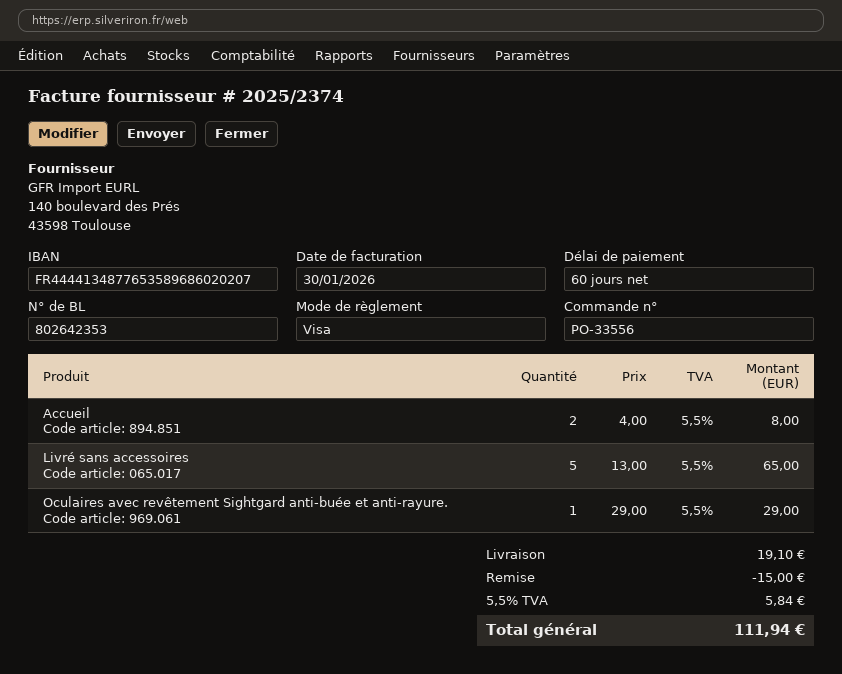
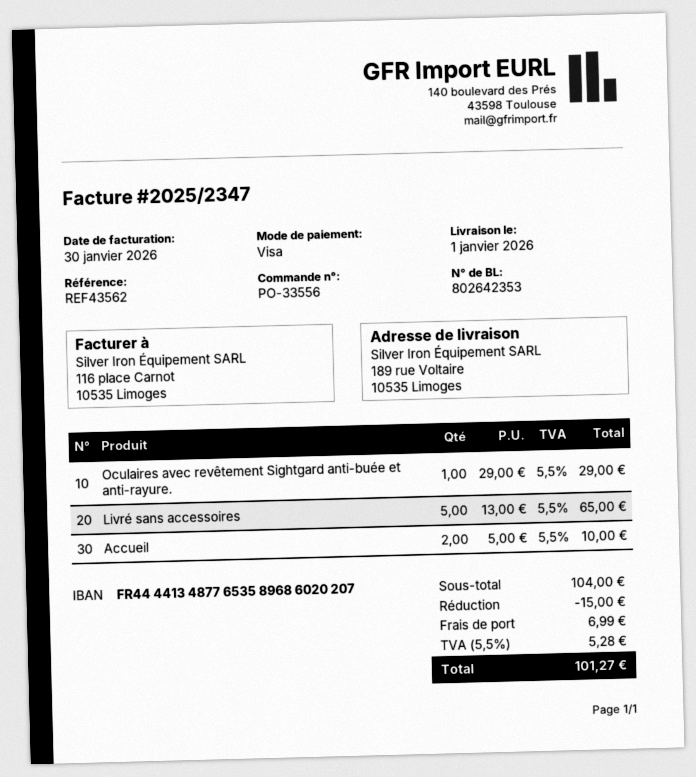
invoice number: 2025/2374 -> 2025/2347
Accueil: 2 x 4.00 = 8.00 -> 2 x 5.00 = 10.00
shipping: 19.10 -> 6.99
tax: 5.5% = 5.84 -> 5.5% = 5.28
total: 111.94 -> 101.27

